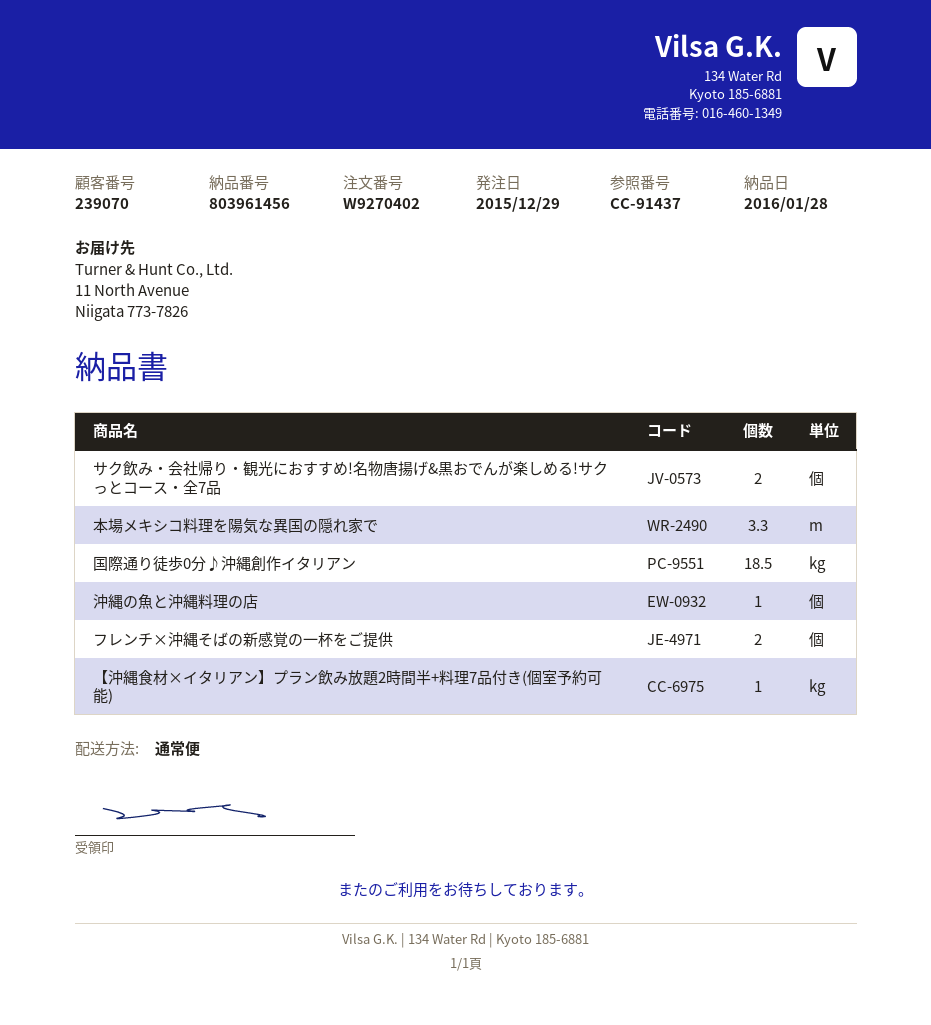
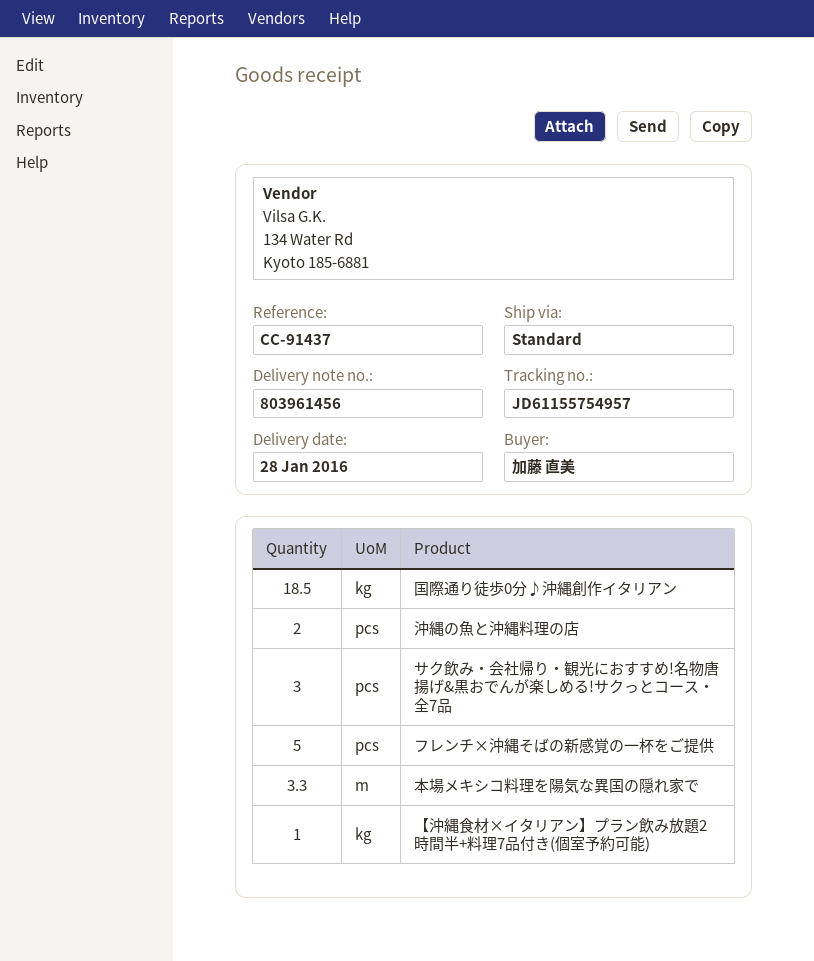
サク飲み・会社帰り・観光におすすめ!名物唐揚げ&黒おでんが楽しめる!サクっとコース・全7品: 2 -> 3
沖縄の魚と沖縄料理の店: 1 -> 2
フレンチ×沖縄そばの新感覚の一杯をご提供: 2 -> 5

